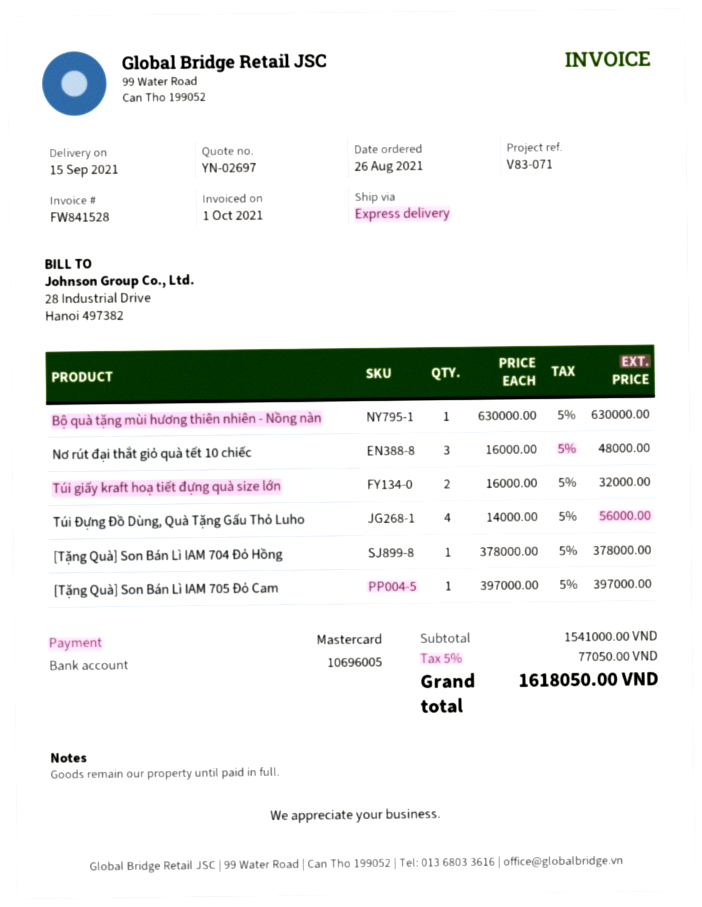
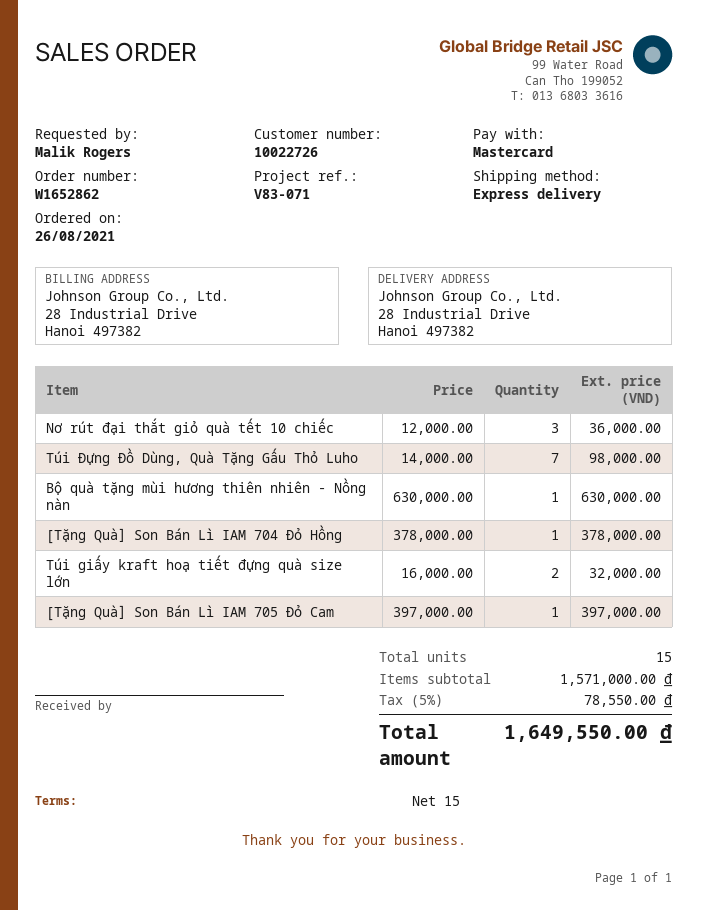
Nơ rút đại thắt giỏ quà tết 10 chiếc: 3 x 16000.00 = 48000.00 -> 3 x 12000.00 = 36000.00
Túi Đựng Đồ Dùng, Quà Tặng Gấu Thỏ Luho: 4 x 14000.00 = 56000.00 -> 7 x 14000.00 = 98000.00
subtotal: 1541000.00 -> 1571000.00
tax: 5% = 77050.00 -> 5% = 78550.00
total: 1618050.00 -> 1649550.00

